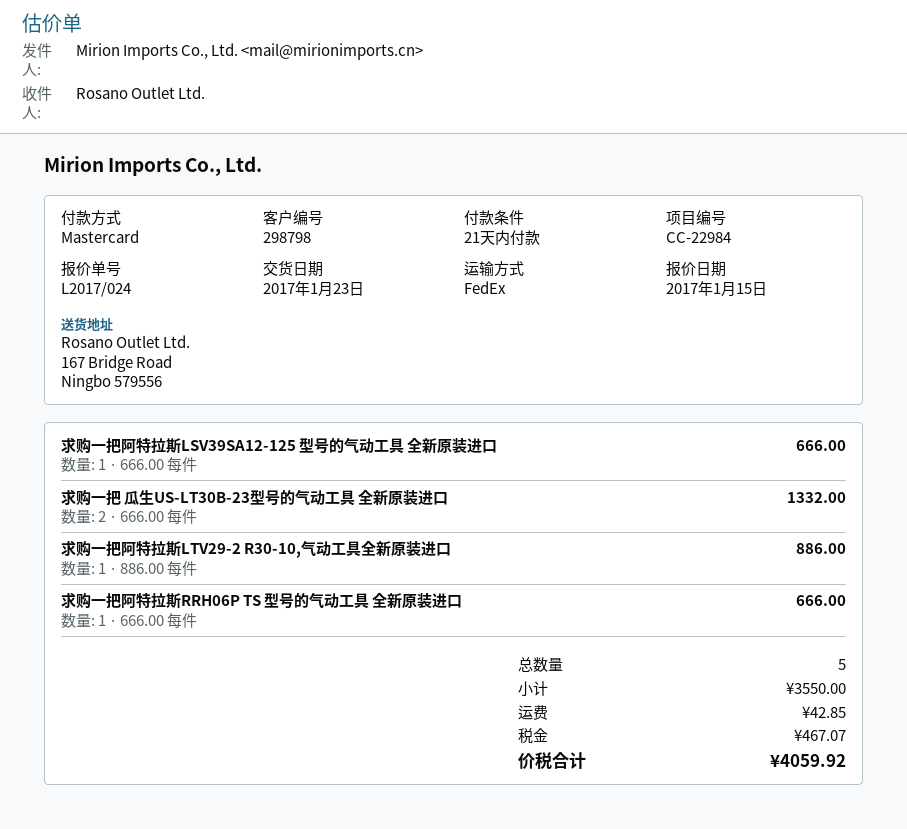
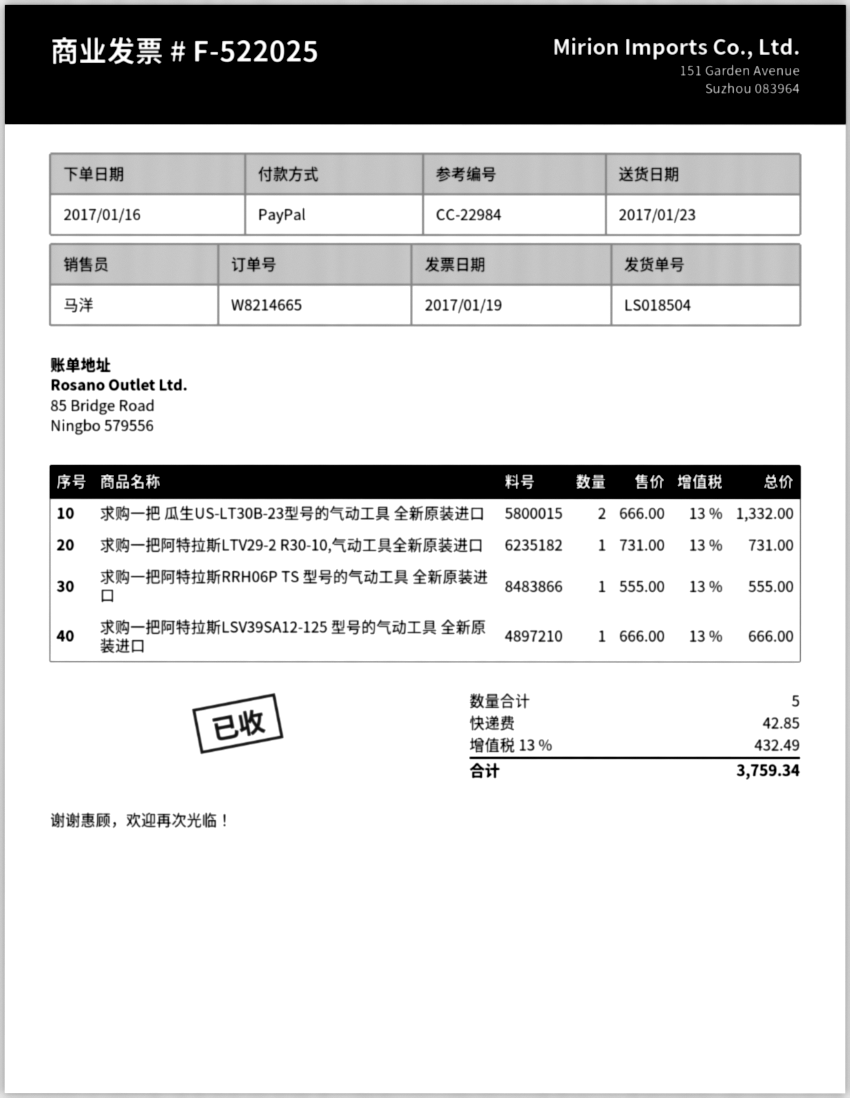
payment method: Mastercard -> PayPal
求购一把阿特拉斯LTV29-2 R30-10,气动工具全新原装进口: 1 x 886.00 = 886.00 -> 1 x 731.00 = 731.00
求购一把阿特拉斯RRH06P TS 型号的气动工具 全新原装进口: 1 x 666.00 = 666.00 -> 1 x 555.00 = 555.00
tax: 467.07 -> 432.49
total: 4059.92 -> 3759.34

